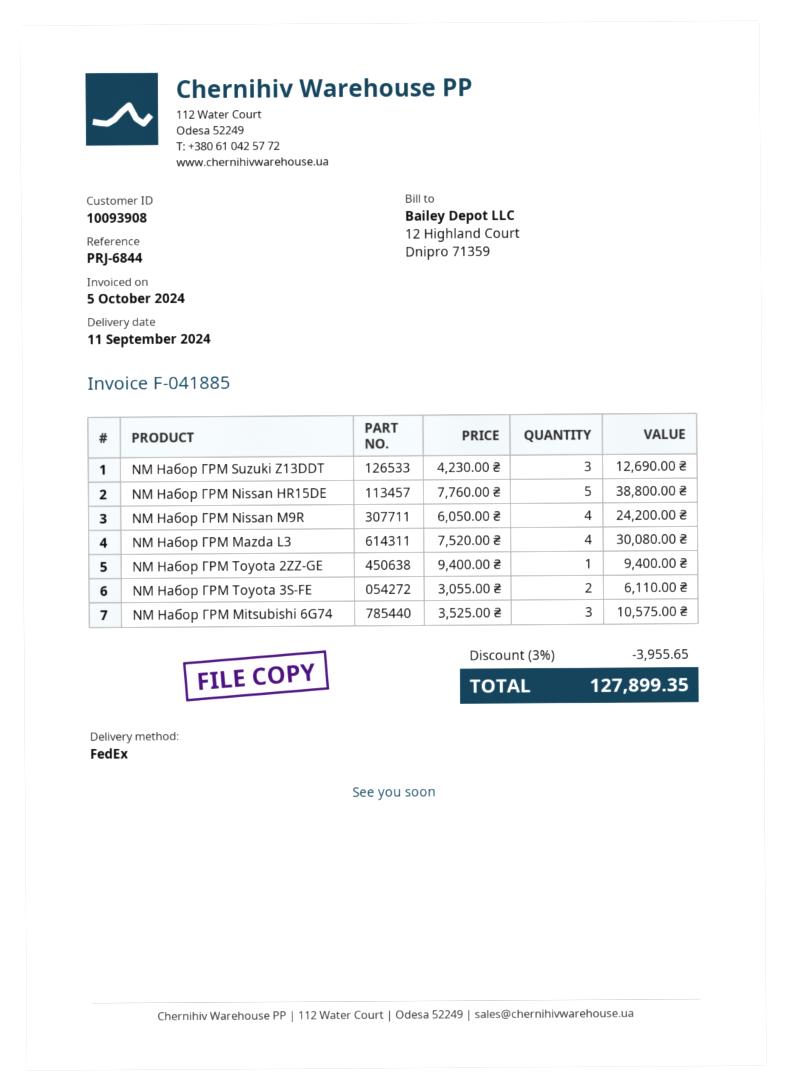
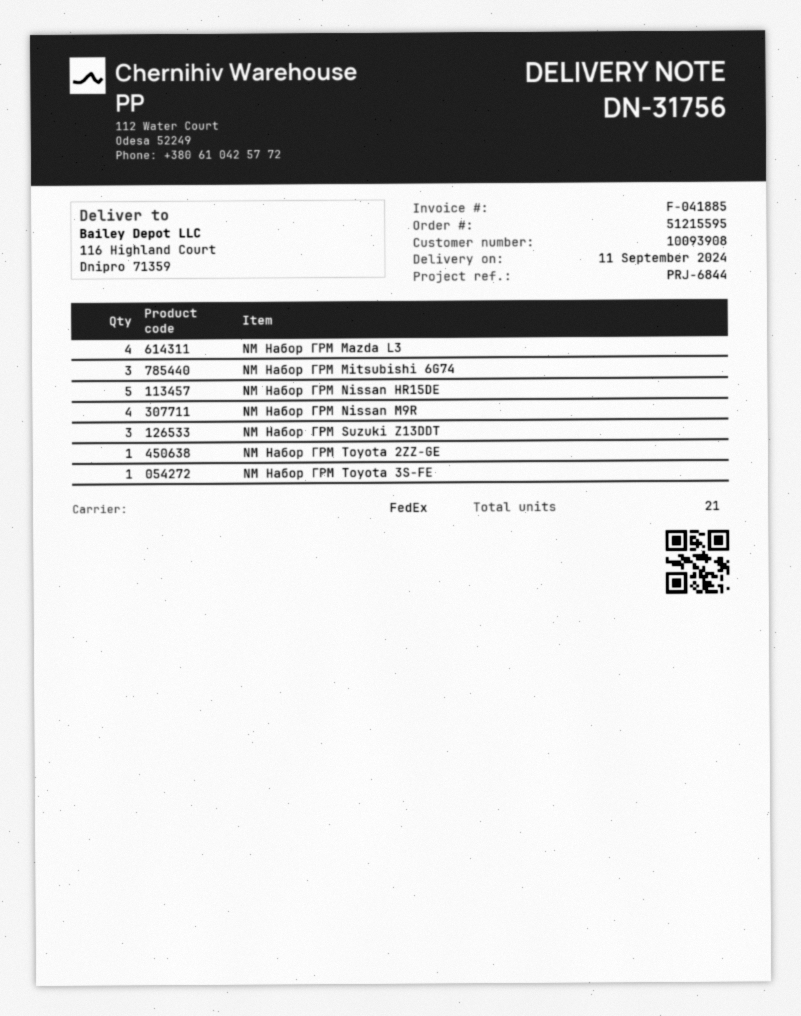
NM Набор ГРМ Toyota 3S-FE: 2 -> 1

